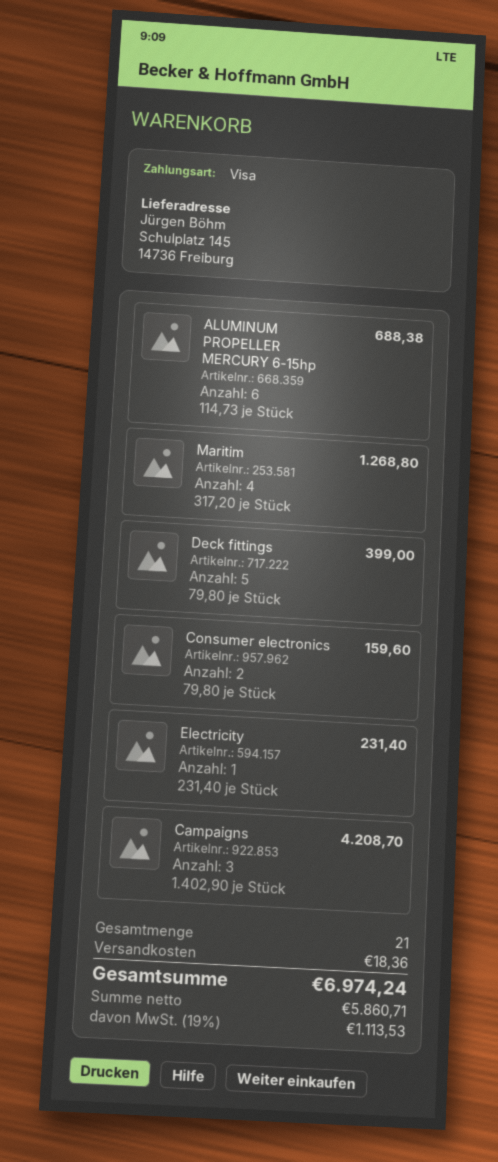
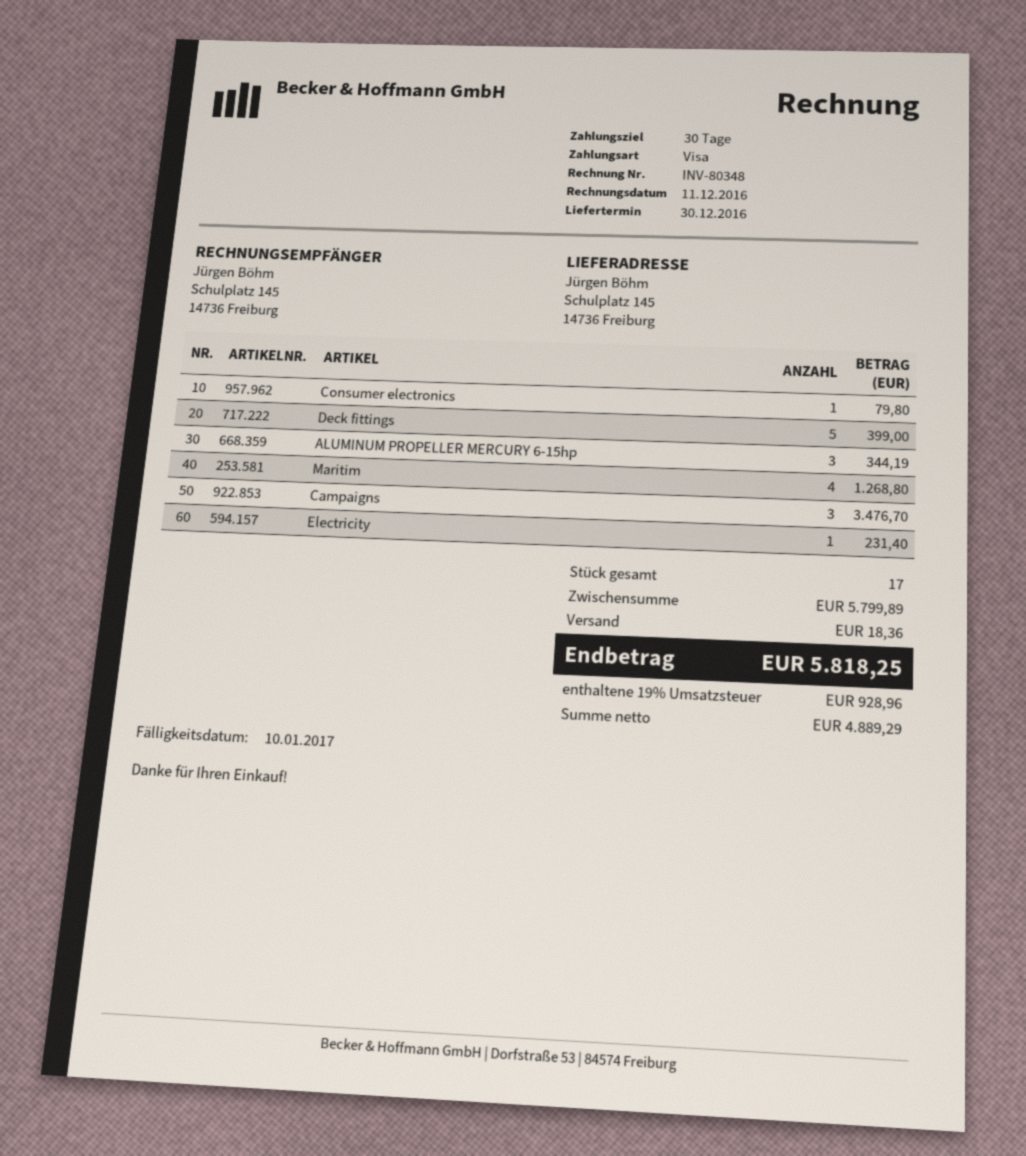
ALUMINUM PROPELLER MERCURY 6-15hp: 6 for 688.38 -> 3 for 344.19
Consumer electronics: 2 for 159.60 -> 1 for 79.80
Campaigns: 3 for 4208.70 -> 3 for 3476.70
total quantity: 21 -> 17
net: 5860.71 -> 4889.29
tax: 19% = 1113.53 -> 19% = 928.96
total: 6974.24 -> 5818.25

